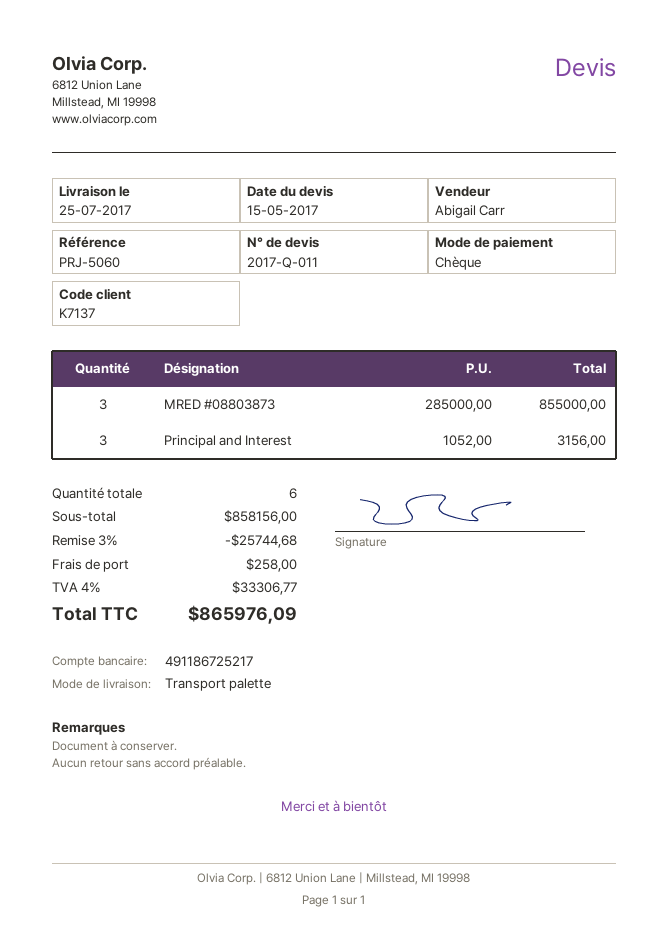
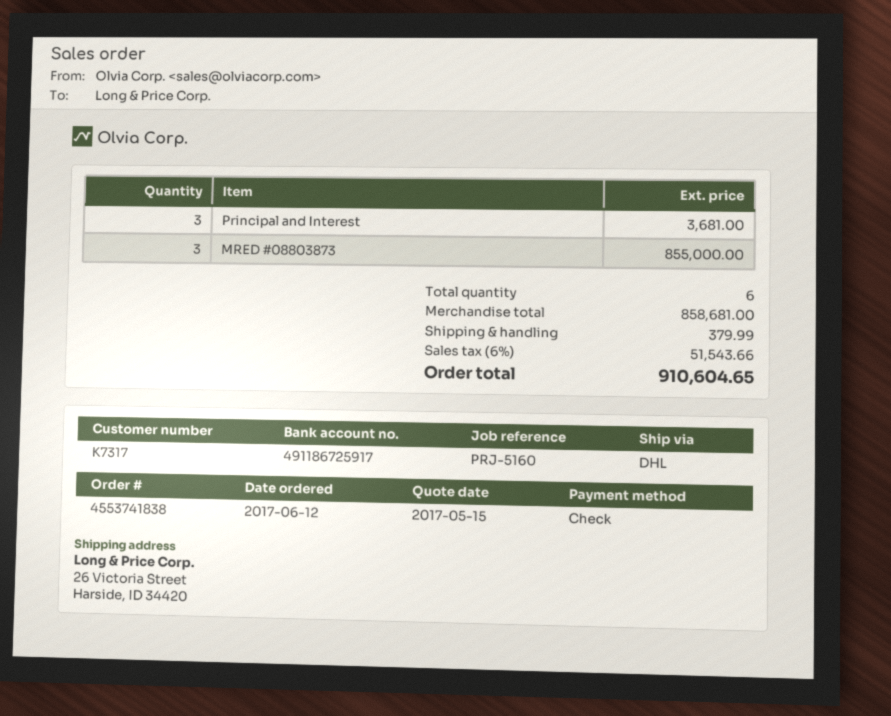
customer number: K7137 -> K7317
reference: PRJ-5060 -> PRJ-5160
bank account: 491186725217 -> 491186725917
shipping method: pallet freight -> DHL
Principal and Interest: 3 for 3156.00 -> 3 for 3681.00
subtotal: 858156.00 -> 858681.00
discount: 3% = 25744.68 -> none
shipping: 258.00 -> 379.99
tax: 4% = 33306.77 -> 6% = 51543.66
total: 865976.09 -> 910604.65

